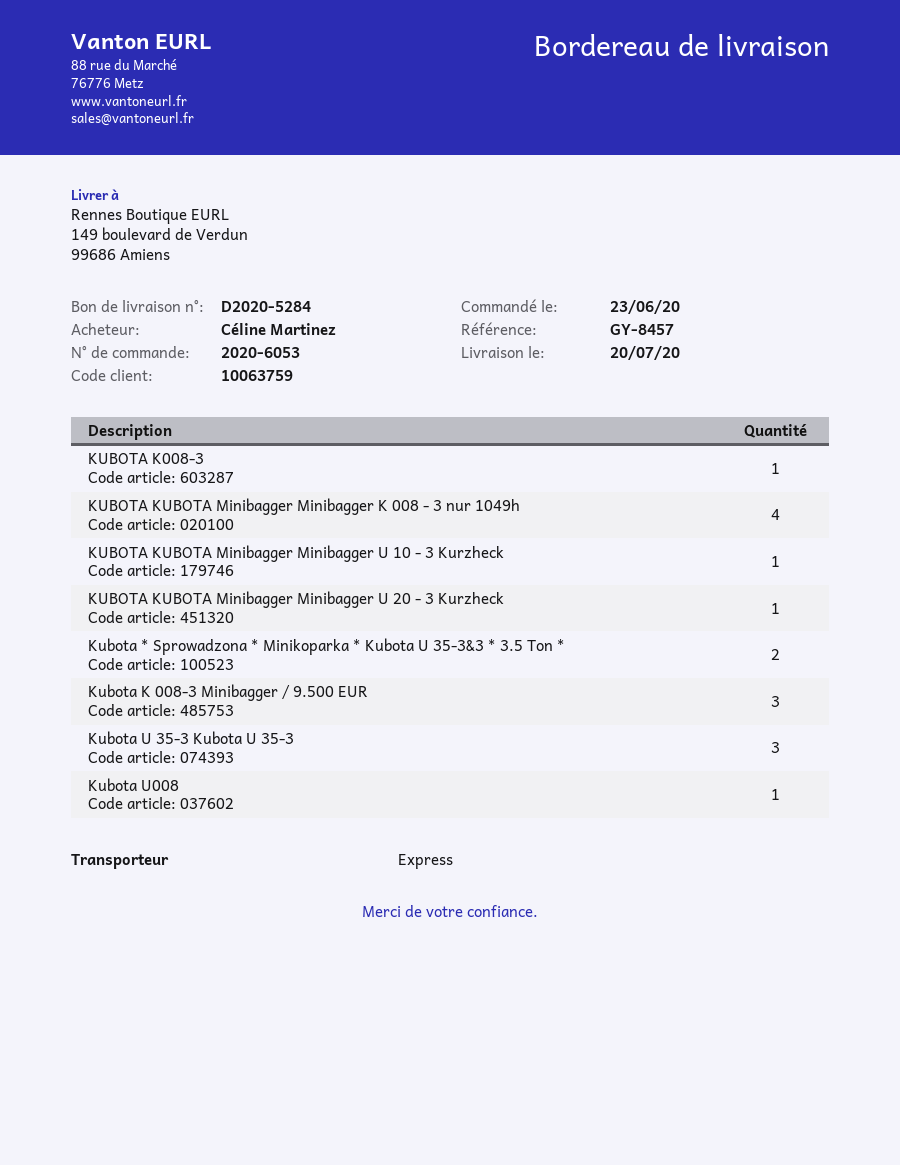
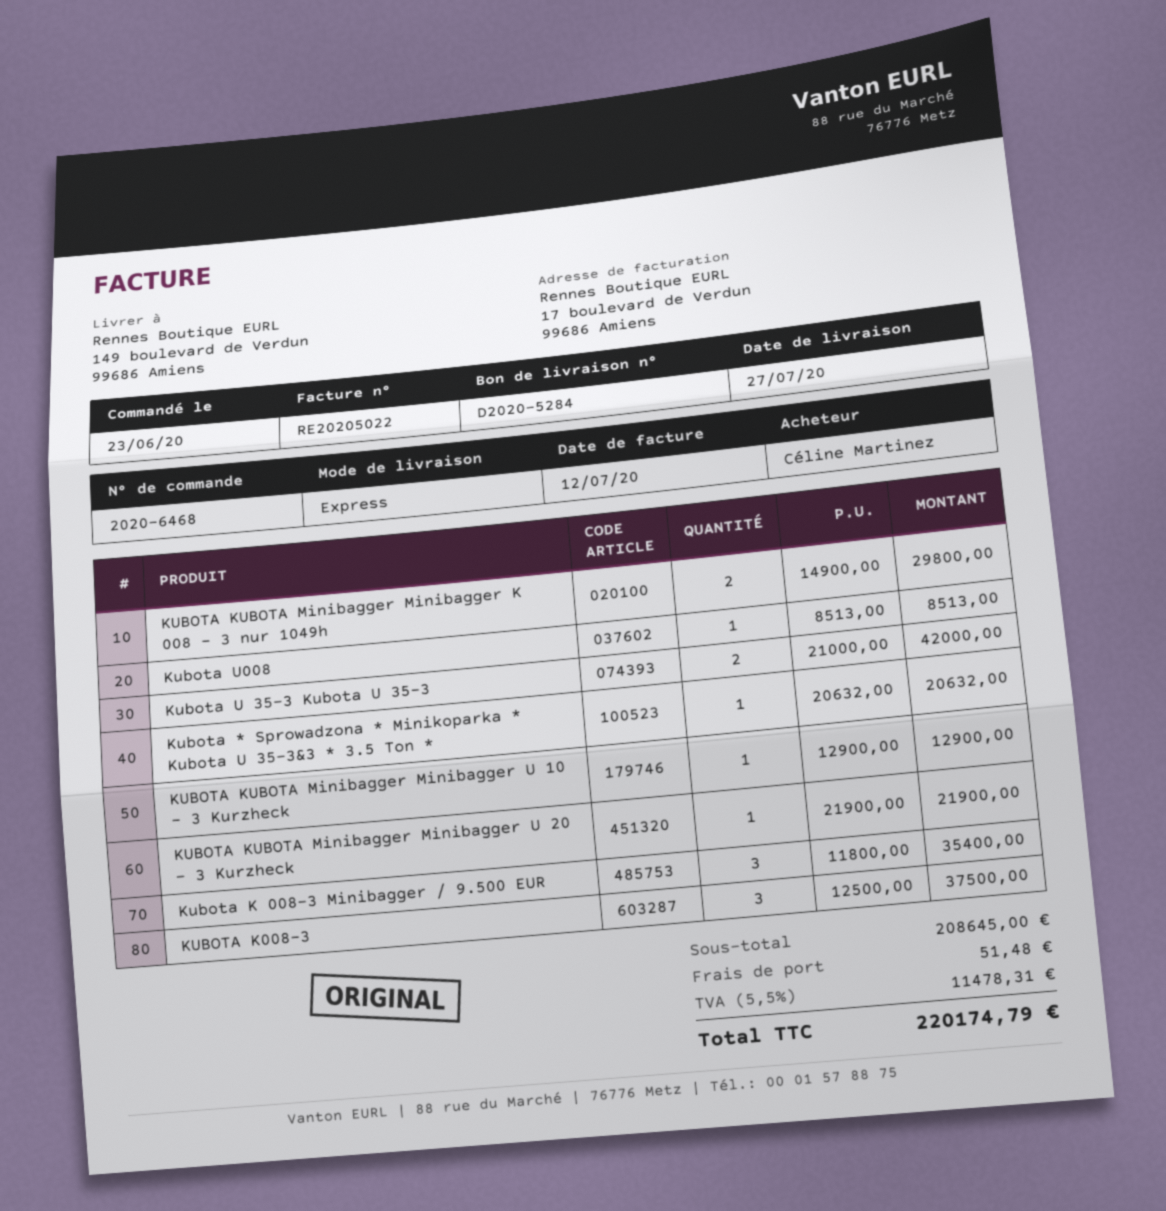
order number: 2020-6053 -> 2020-6468
delivery date: 2020-07-20 -> 2020-07-27
KUBOTA K008-3: 1 -> 3
KUBOTA KUBOTA Minibagger Minibagger K 008 - 3 nur 1049h: 4 -> 2
Kubota * Sprowadzona * Minikoparka * Kubota U 35-3&3 * 3.5 Ton *: 2 -> 1
Kubota U 35-3 Kubota U 35-3: 3 -> 2

